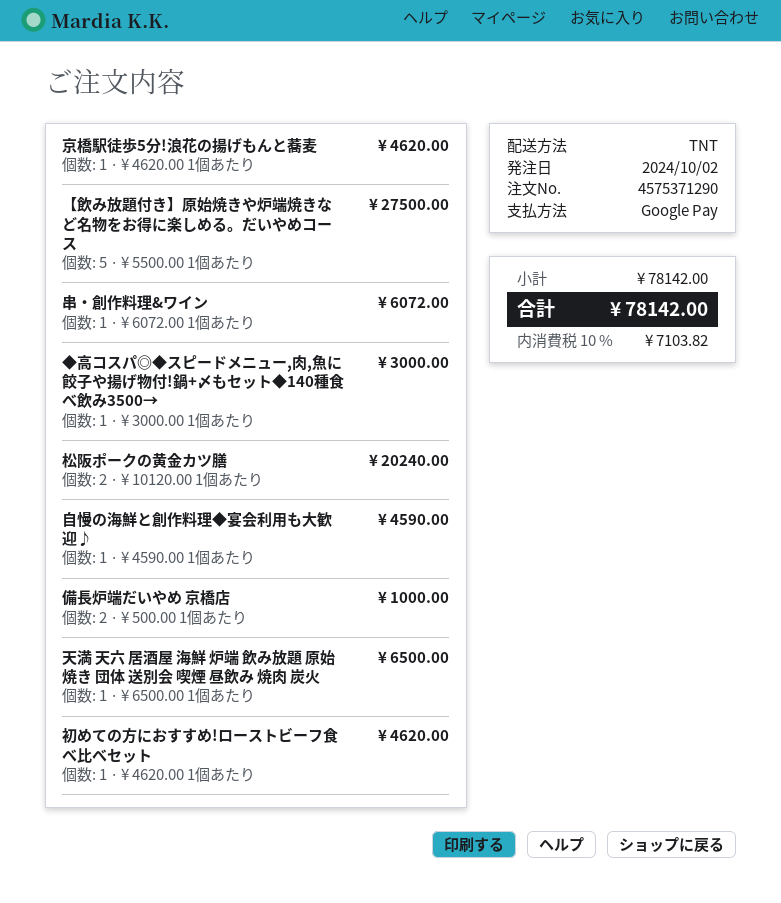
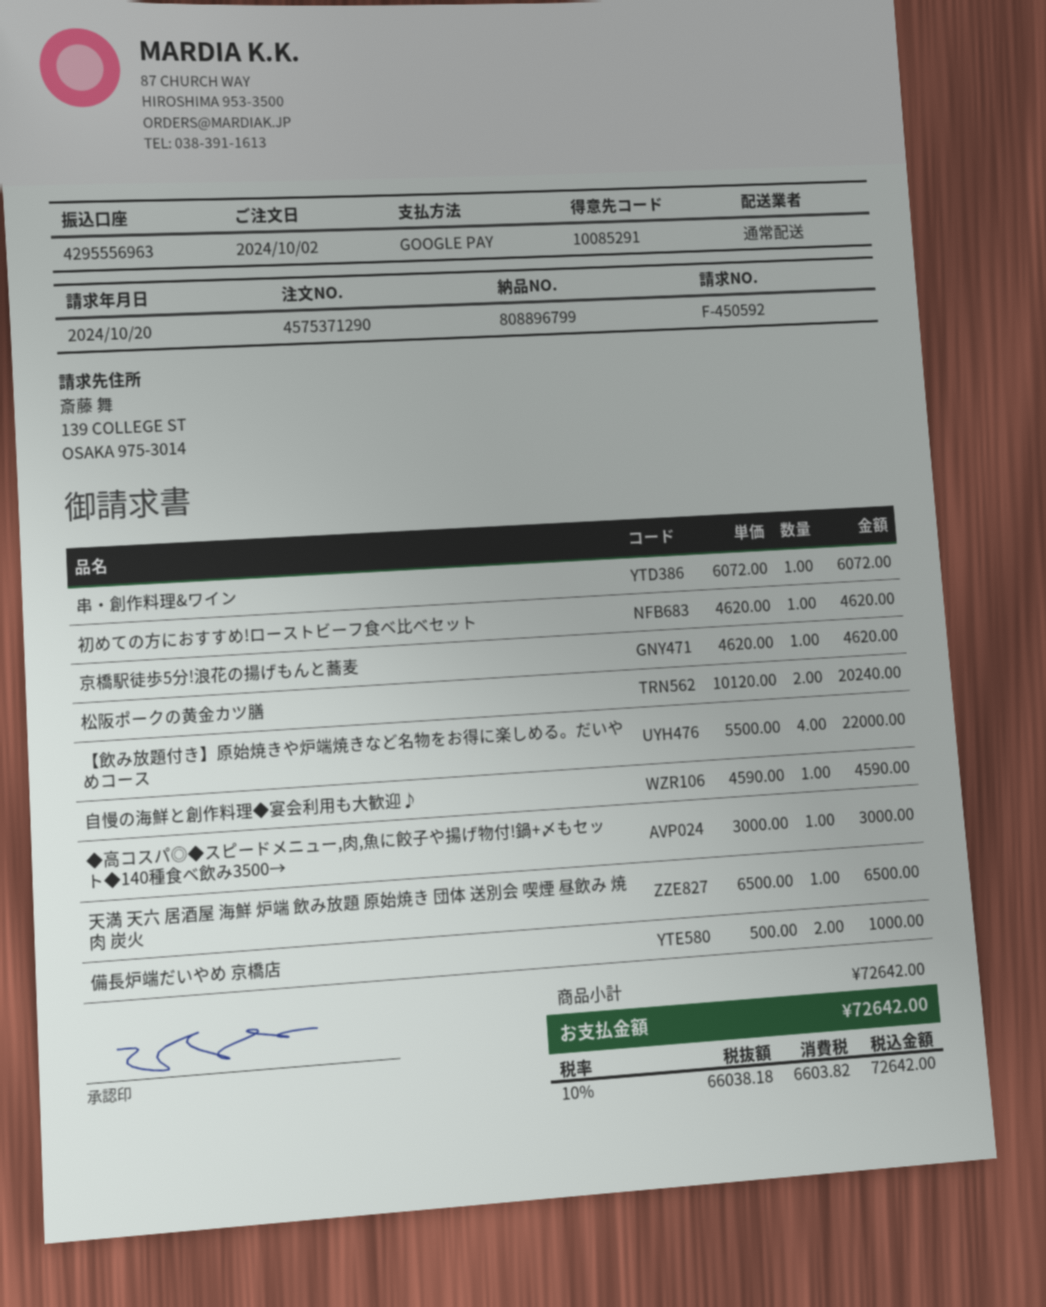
shipping method: TNT -> standard
【飲み放題付き】原始焼きや炉端焼きなど名物をお得に楽しめる。だいやめコース: 5 x 5500.00 = 27500.00 -> 4 x 5500.00 = 22000.00
subtotal: 78142.00 -> 72642.00
tax: 10% = 7103.82 -> 10% = 6603.82
total: 78142.00 -> 72642.00

